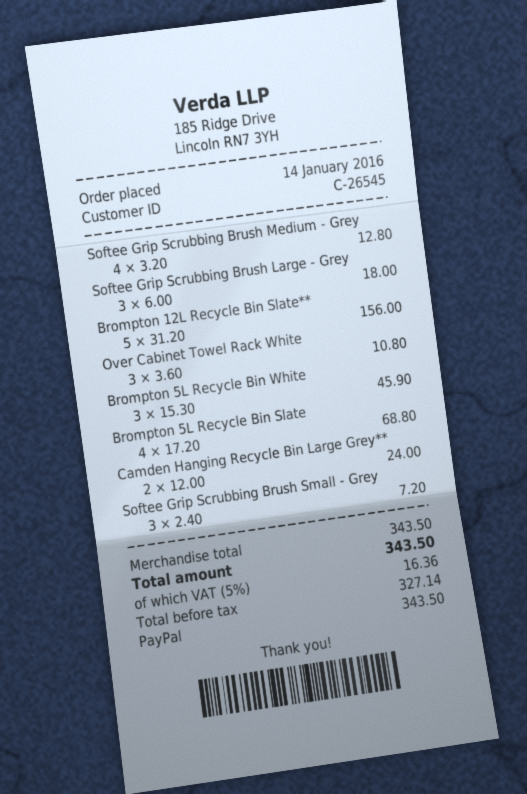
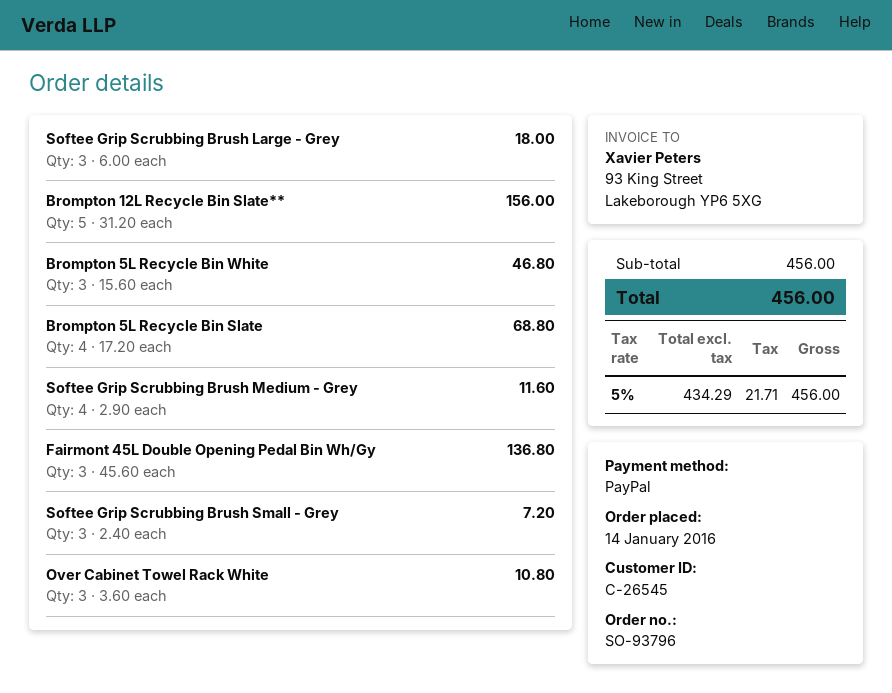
Softee Grip Scrubbing Brush Medium - Grey: 4 x 3.20 = 12.80 -> 4 x 2.90 = 11.60
Brompton 5L Recycle Bin White: 3 x 15.30 = 45.90 -> 3 x 15.60 = 46.80
Camden Hanging Recycle Bin Large Grey**: 2 x 12.00 = 24.00 -> none
Fairmont 45L Double Opening Pedal Bin Wh/Gy: none -> 3 x 45.60 = 136.80
subtotal: 343.50 -> 456.00
net: 327.14 -> 434.29
tax: 5% = 16.36 -> 5% = 21.71
total: 343.50 -> 456.00

